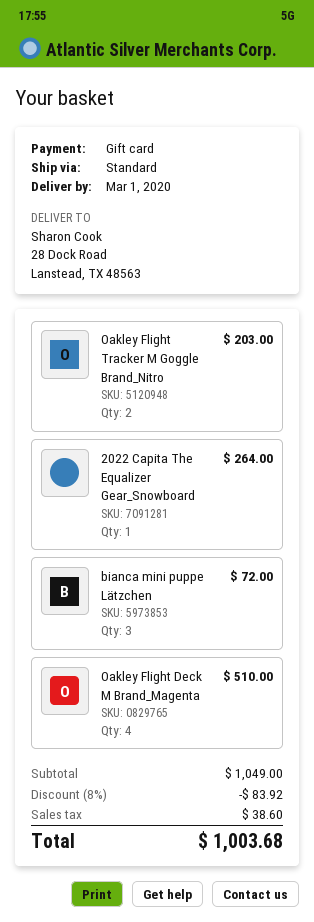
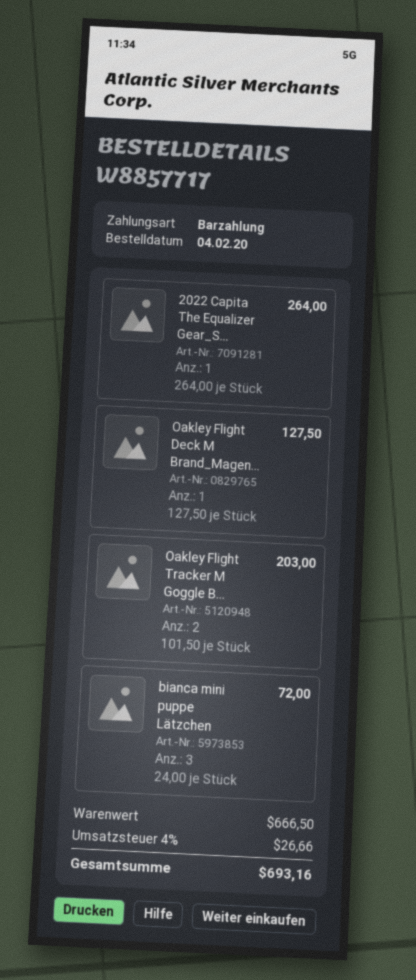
payment method: gift card -> cash
Oakley Flight Deck M Brand_Magenta: 4 for 510.00 -> 1 for 127.50
subtotal: 1049.00 -> 666.50
discount: 8% = 83.92 -> none
tax: 38.60 -> 26.66
total: 1003.68 -> 693.16

